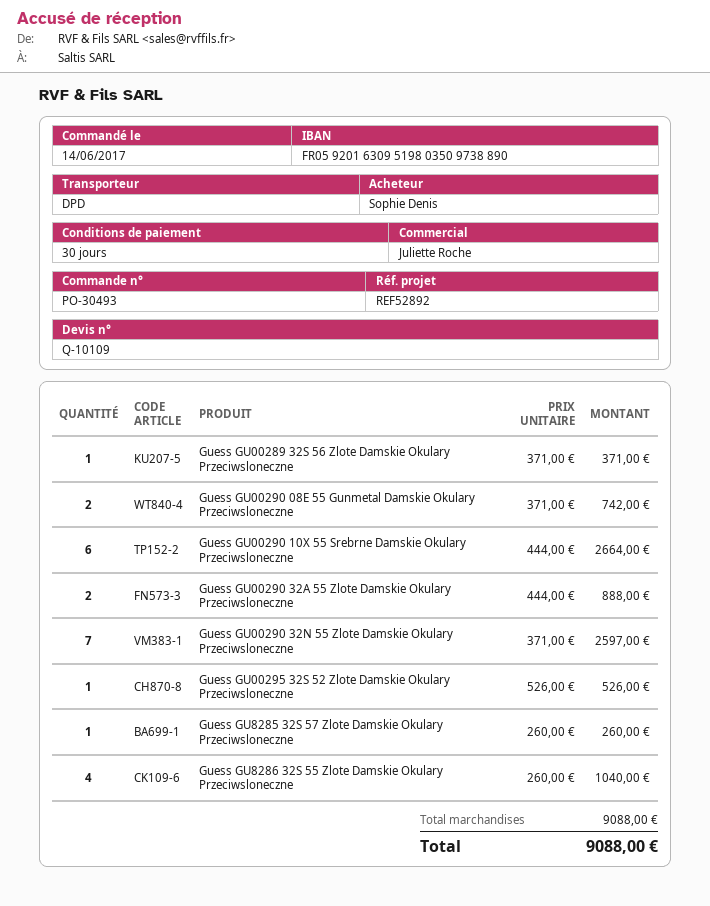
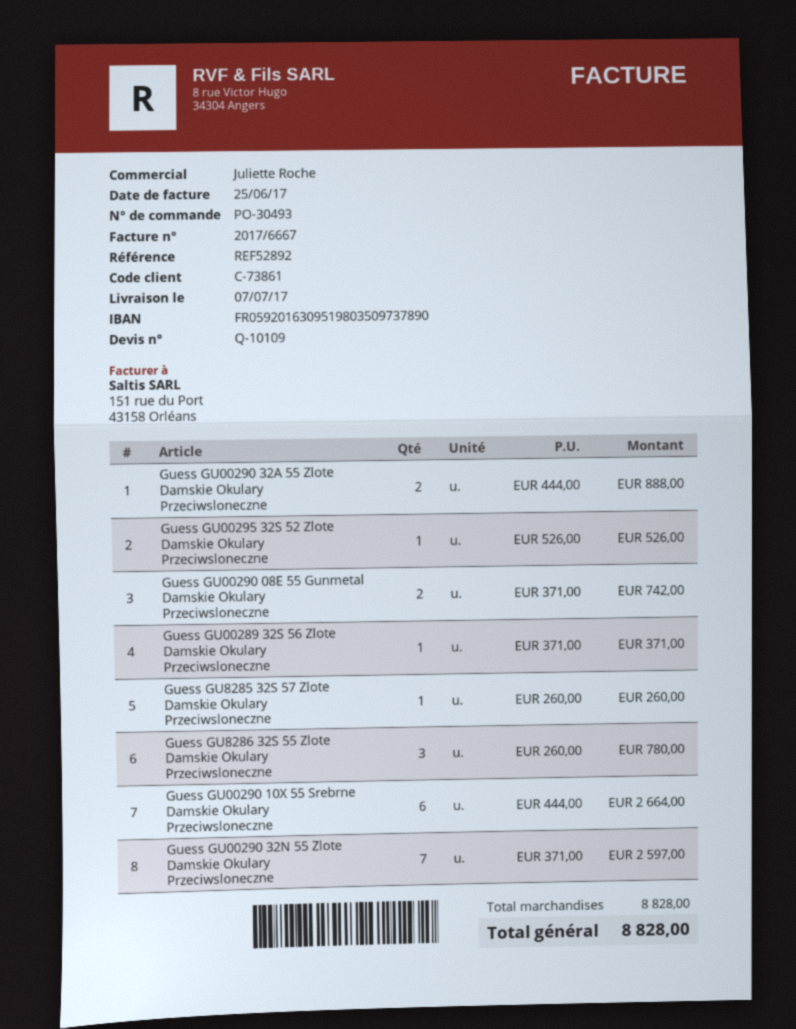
bank account: FR0592016309519803509738890 -> FR0592016309519803509737890
Guess GU8286 32S 55 Zlote Damskie Okulary Przeciwsloneczne: 4 x 260.00 = 1040.00 -> 3 x 260.00 = 780.00
subtotal: 9088.00 -> 8828.00
total: 9088.00 -> 8828.00

